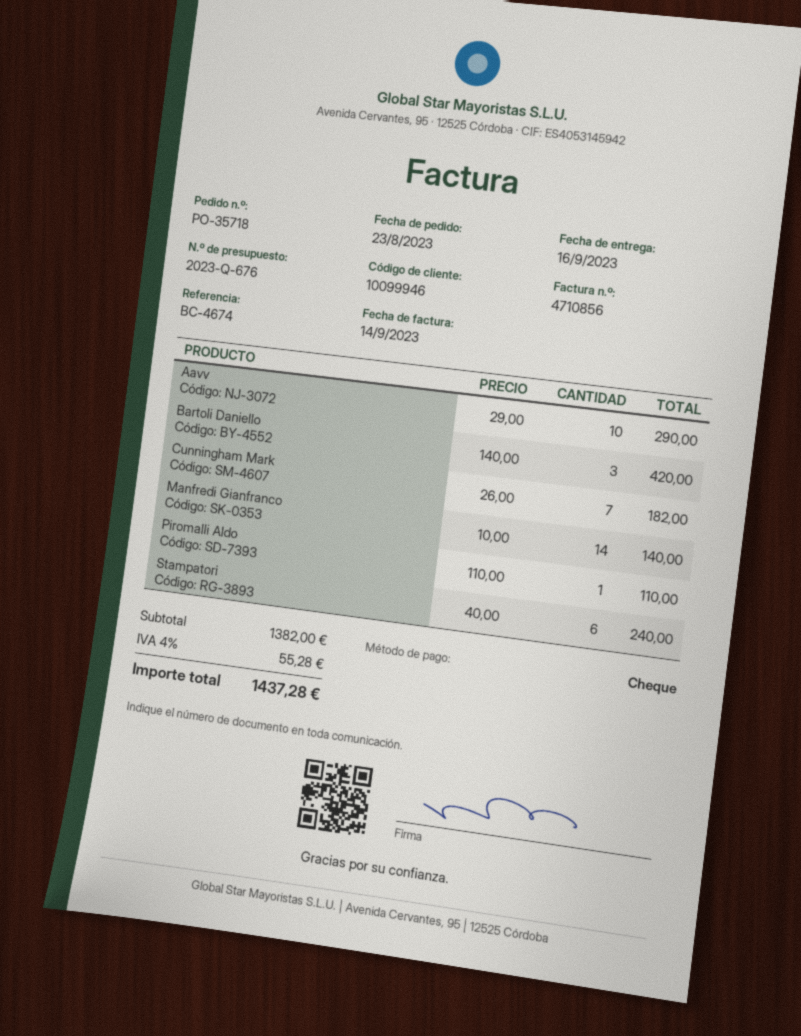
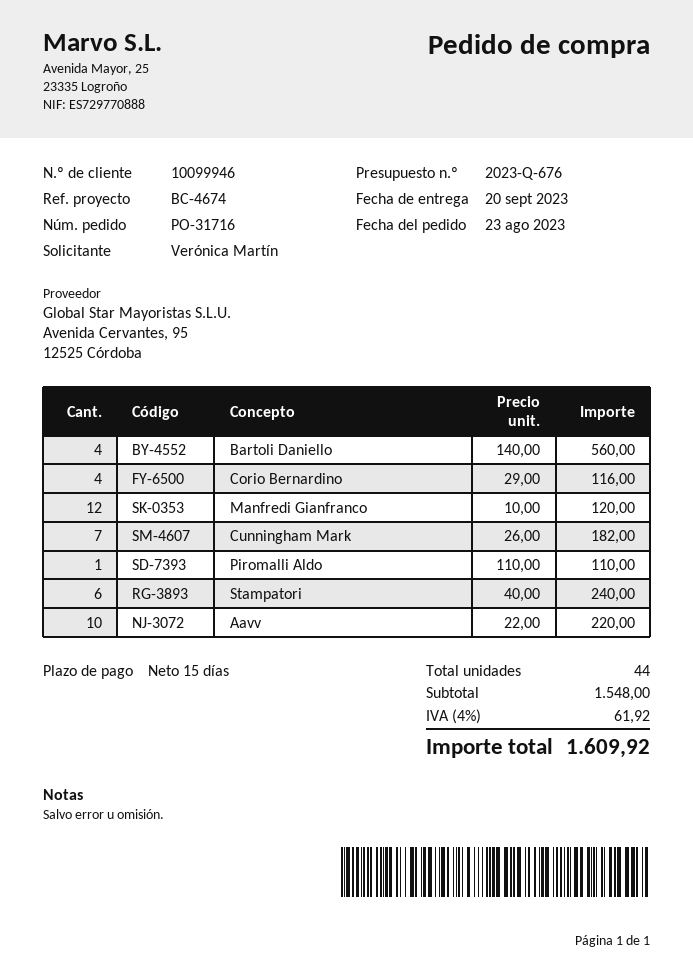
order number: PO-35718 -> PO-31716
delivery date: 2023-09-16 -> 2023-09-20
Aavv: 10 x 29.00 = 290.00 -> 10 x 22.00 = 220.00
Bartoli Daniello: 3 x 140.00 = 420.00 -> 4 x 140.00 = 560.00
Manfredi Gianfranco: 14 x 10.00 = 140.00 -> 12 x 10.00 = 120.00
Corio Bernardino: none -> 4 x 29.00 = 116.00
subtotal: 1382.00 -> 1548.00
tax: 4% = 55.28 -> 4% = 61.92
total: 1437.28 -> 1609.92

